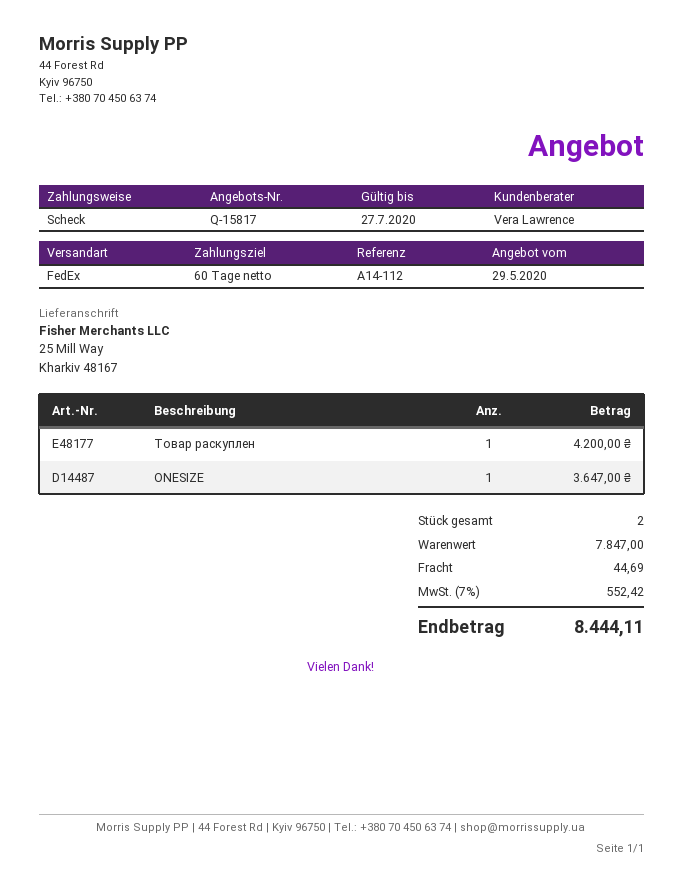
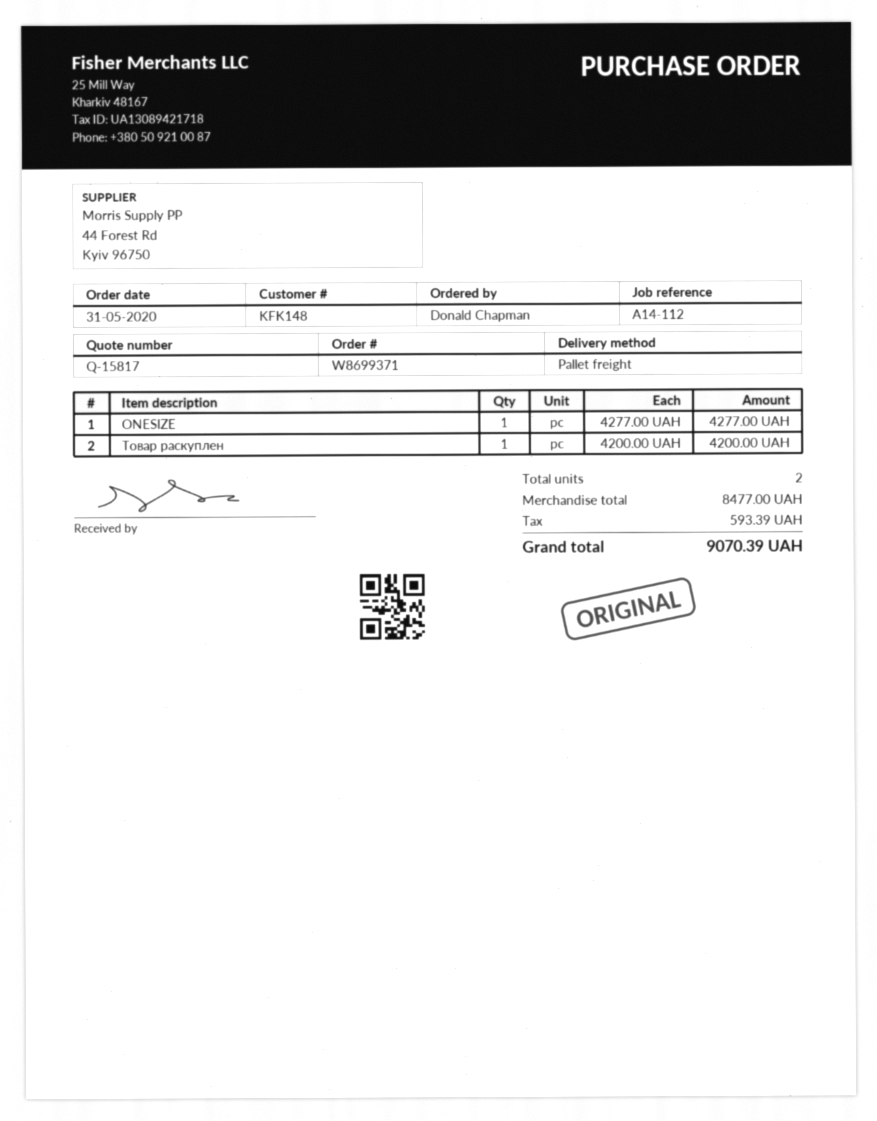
shipping method: FedEx -> pallet freight
ONESIZE: 1 for 3647.00 -> 1 for 4277.00
subtotal: 7847.00 -> 8477.00
shipping: 44.69 -> none
tax: 552.42 -> 593.39
total: 8444.11 -> 9070.39

